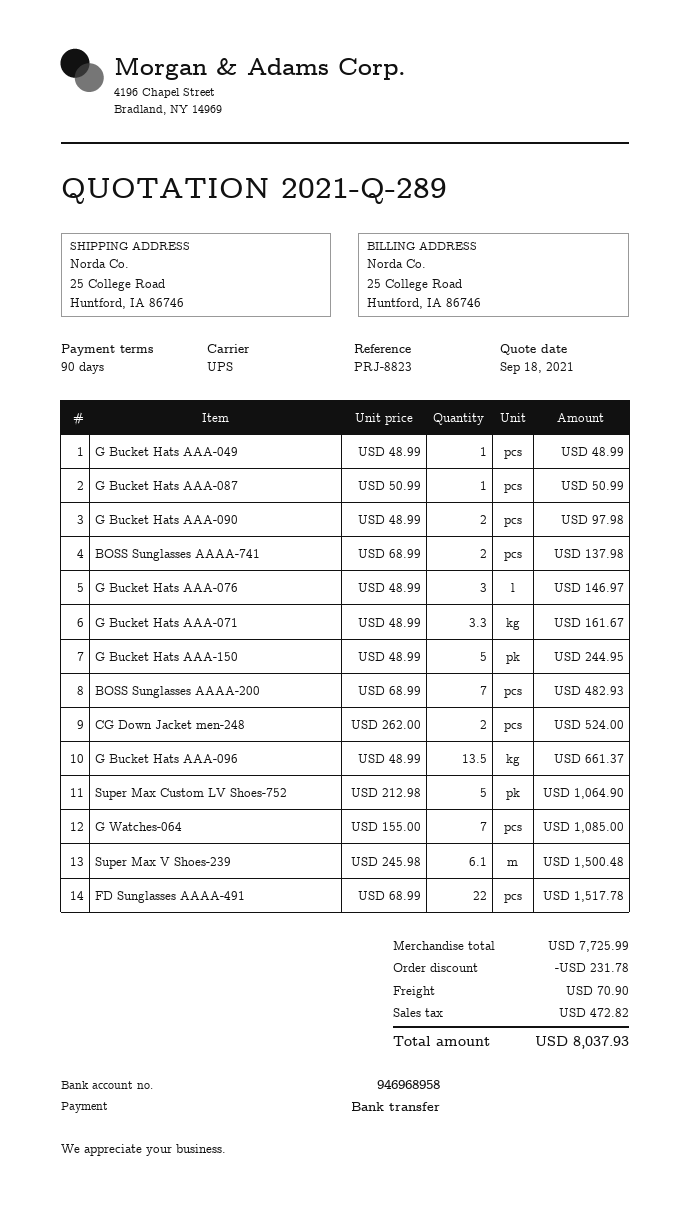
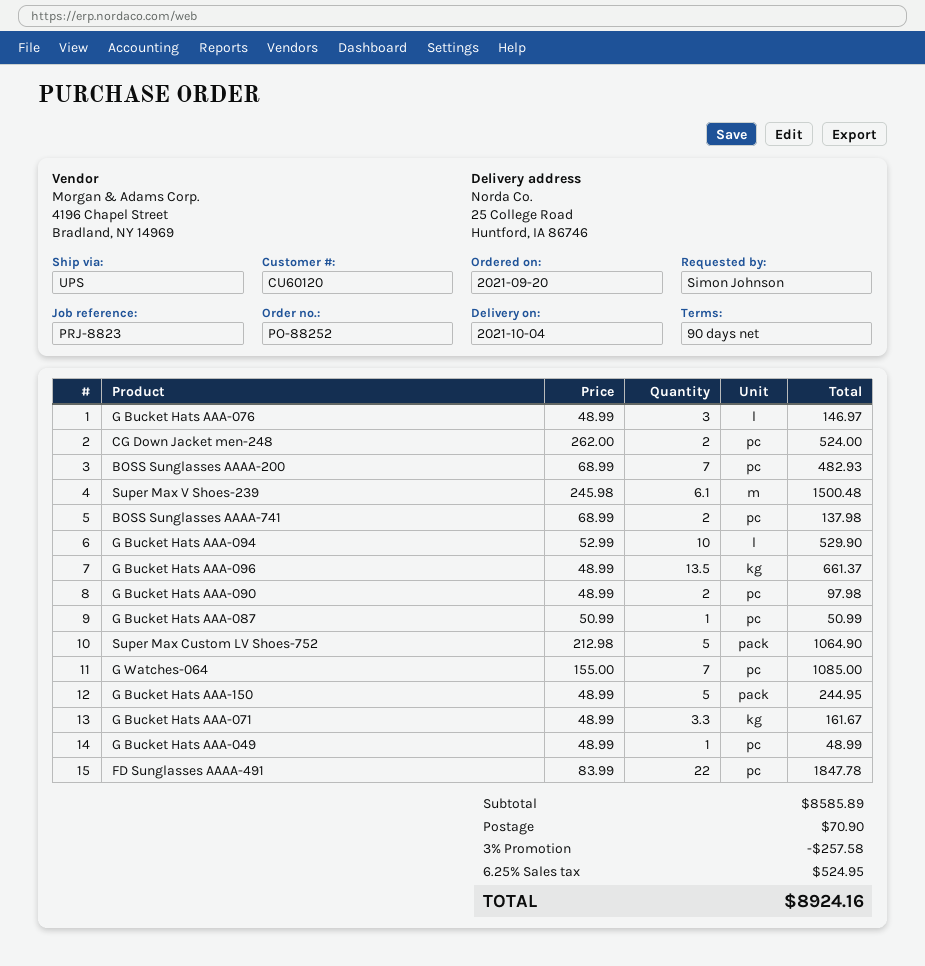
FD Sunglasses AAAA-491: 22 x 68.99 = 1517.78 -> 22 x 83.99 = 1847.78
G Bucket Hats AAA-094: none -> 10 x 52.99 = 529.90
subtotal: 7725.99 -> 8585.89
discount: 231.78 -> 257.58
tax: 472.82 -> 524.95
total: 8037.93 -> 8924.16

